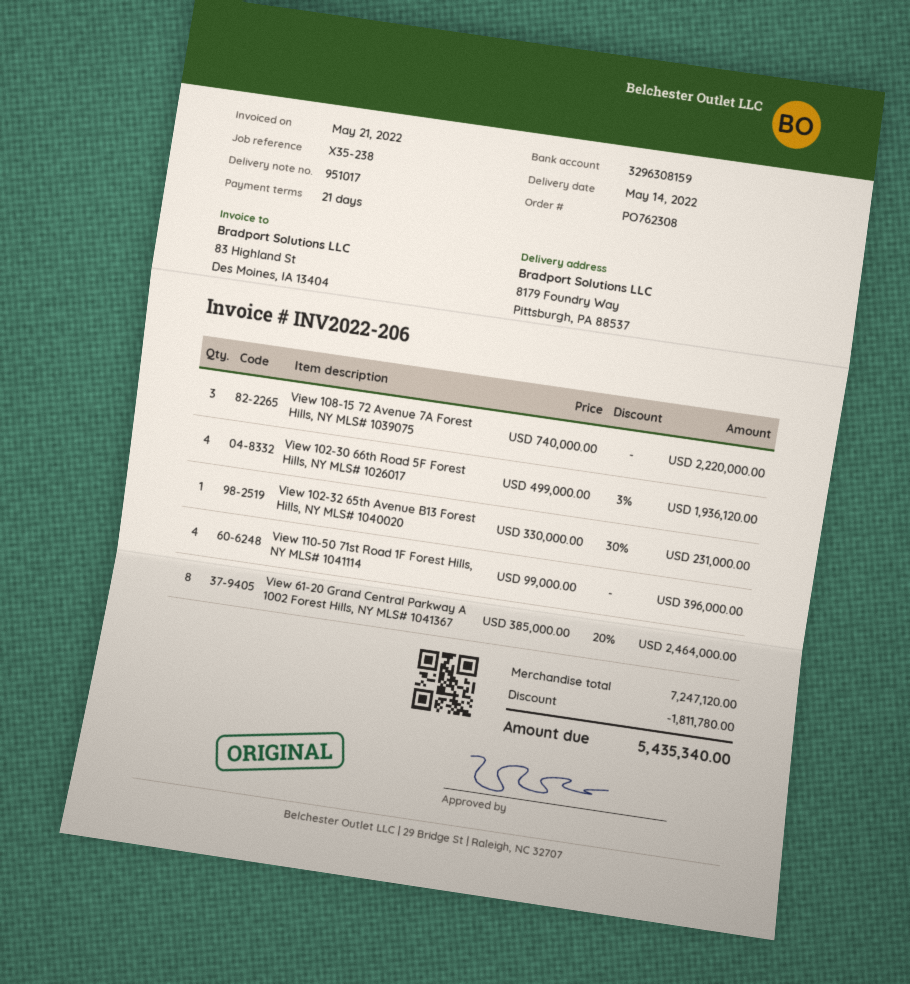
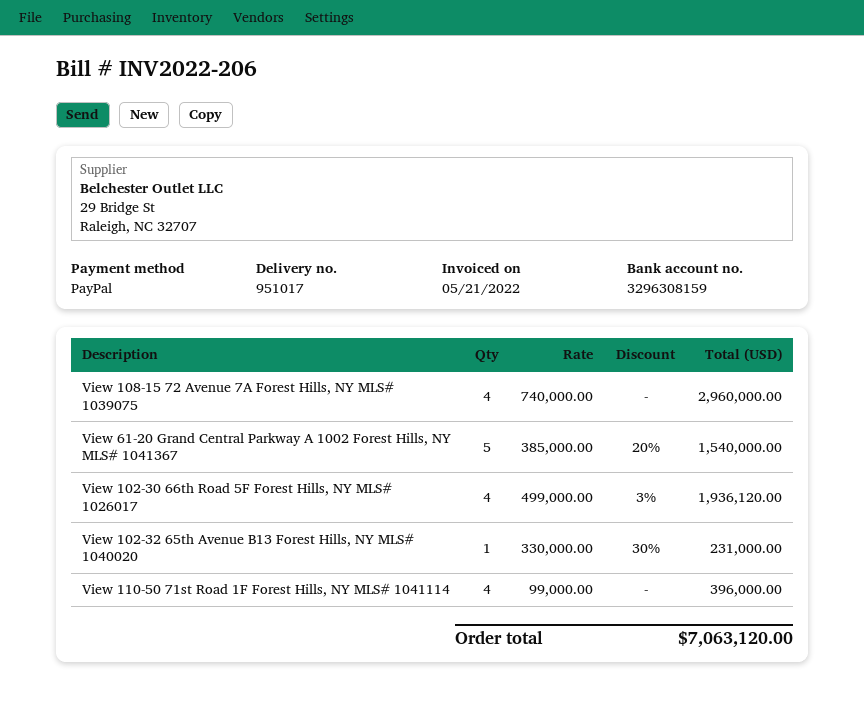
View 108-15 72 Avenue 7A Forest Hills, NY MLS# 1039075: 3 x 740000.00 = 2220000.00 -> 4 x 740000.00 = 2960000.00
View 61-20 Grand Central Parkway A 1002 Forest Hills, NY MLS# 1041367: 8 x 385000.00 - 20% = 2464000.00 -> 5 x 385000.00 - 20% = 1540000.00
discount: 1811780.00 -> none
total: 5435340.00 -> 7063120.00

